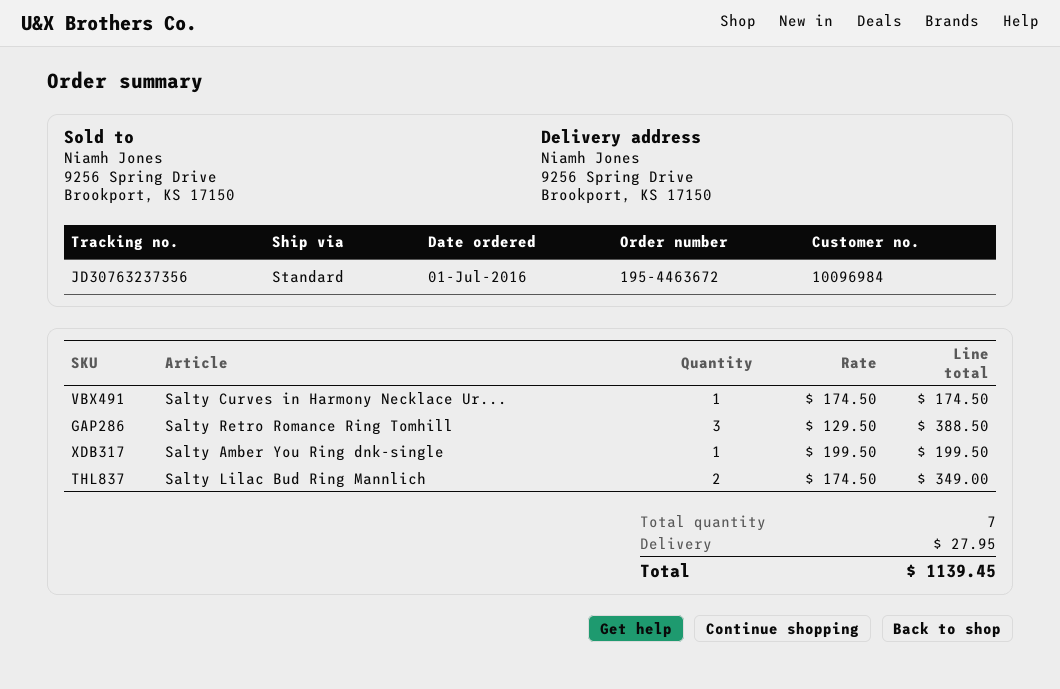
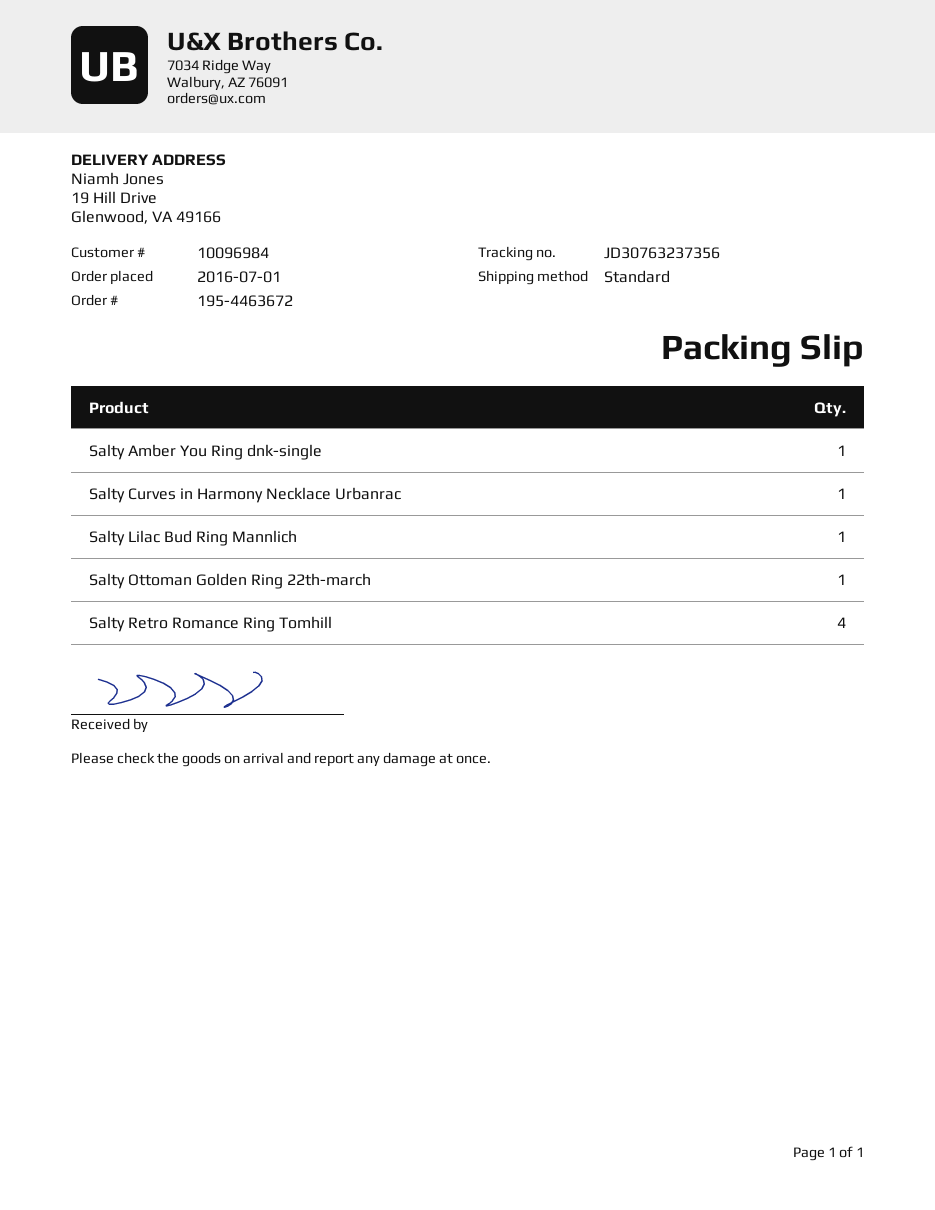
ship to: 9256 Spring Drive, Brookport, KS 17150 -> 19 Hill Drive, Glenwood, VA 49166
Salty Retro Romance Ring Tomhill: 3 -> 4
Salty Lilac Bud Ring Mannlich: 2 -> 1
Salty Ottoman Golden Ring 22th-march: none -> 1

